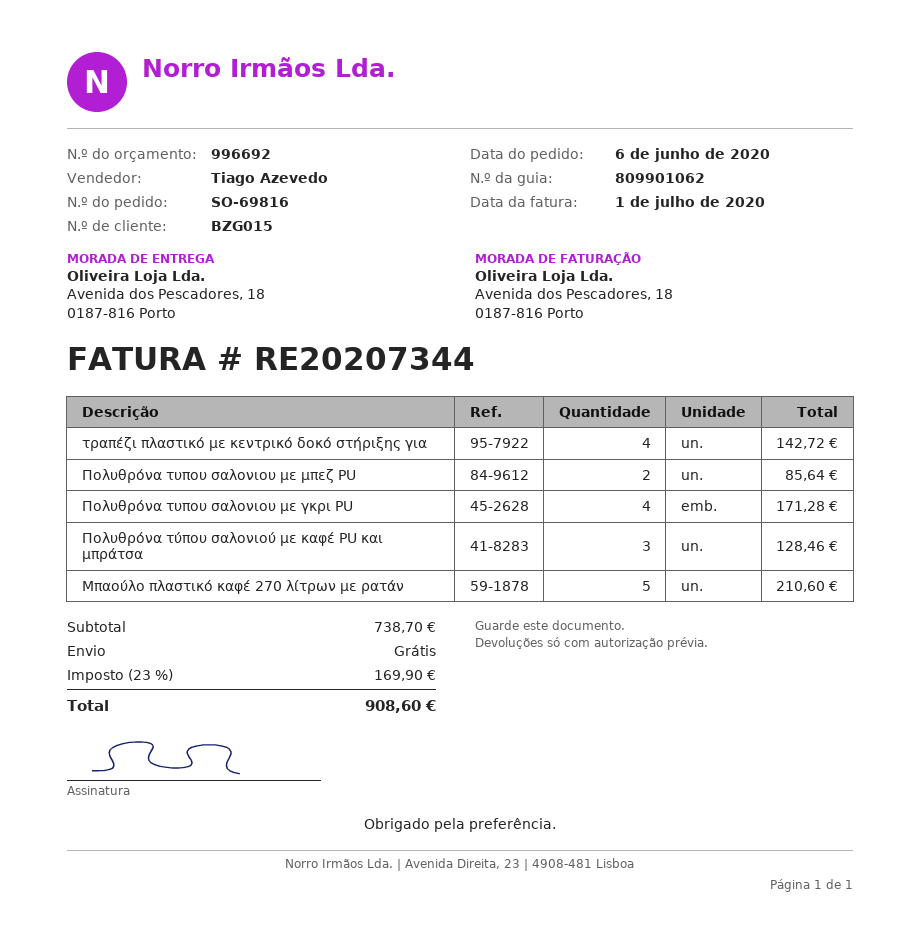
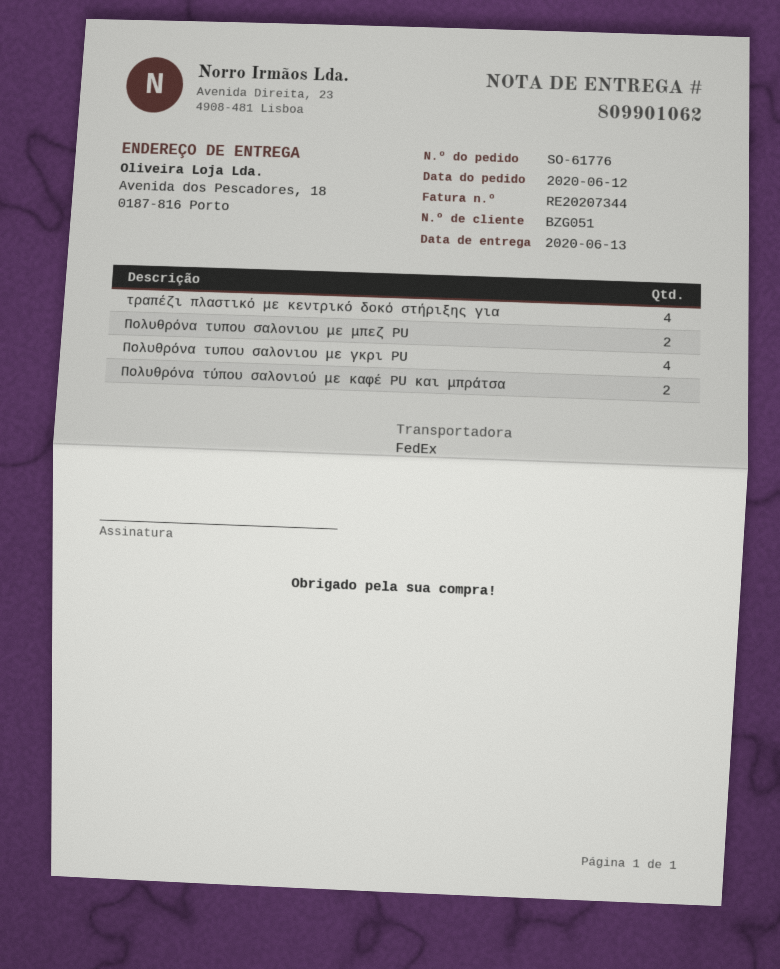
order number: SO-69816 -> SO-61776
order date: 2020-06-06 -> 2020-06-12
customer number: BZG015 -> BZG051
Πολυθρόνα τύπου σαλονιού με καφέ PU και μπράτσα: 3 -> 2
Μπαούλο πλαστικό καφέ 270 λίτρων με ρατάν: 5 -> none

